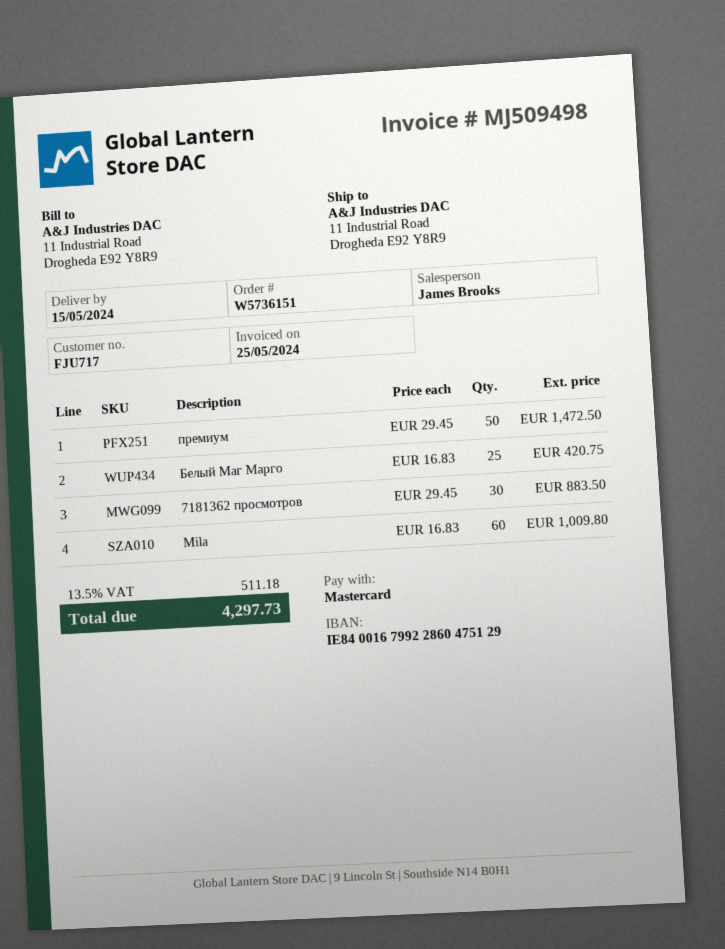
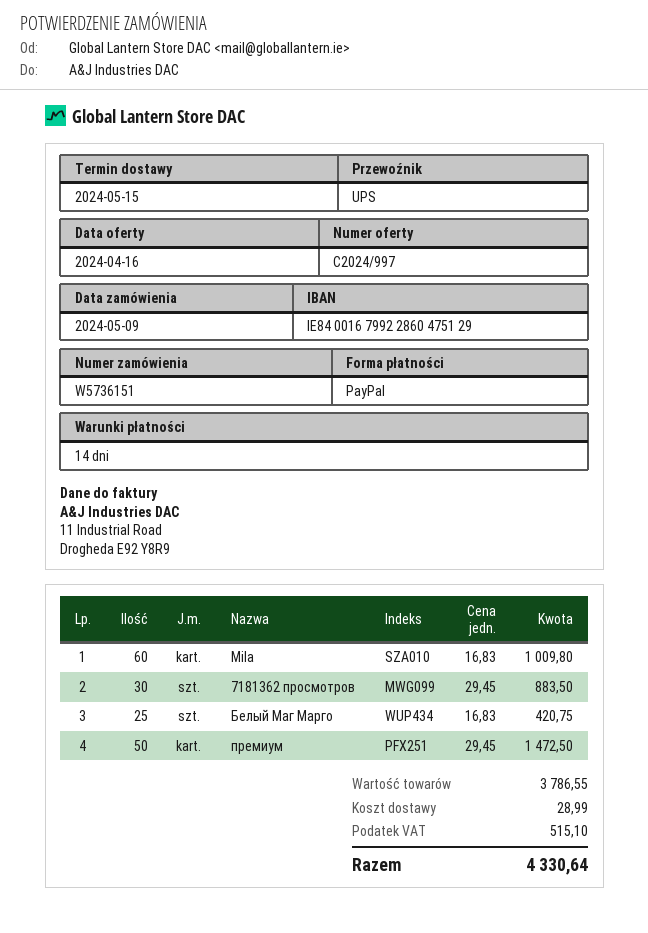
payment method: Mastercard -> PayPal
shipping: none -> 28.99
tax: 511.18 -> 515.10
total: 4297.73 -> 4330.64

